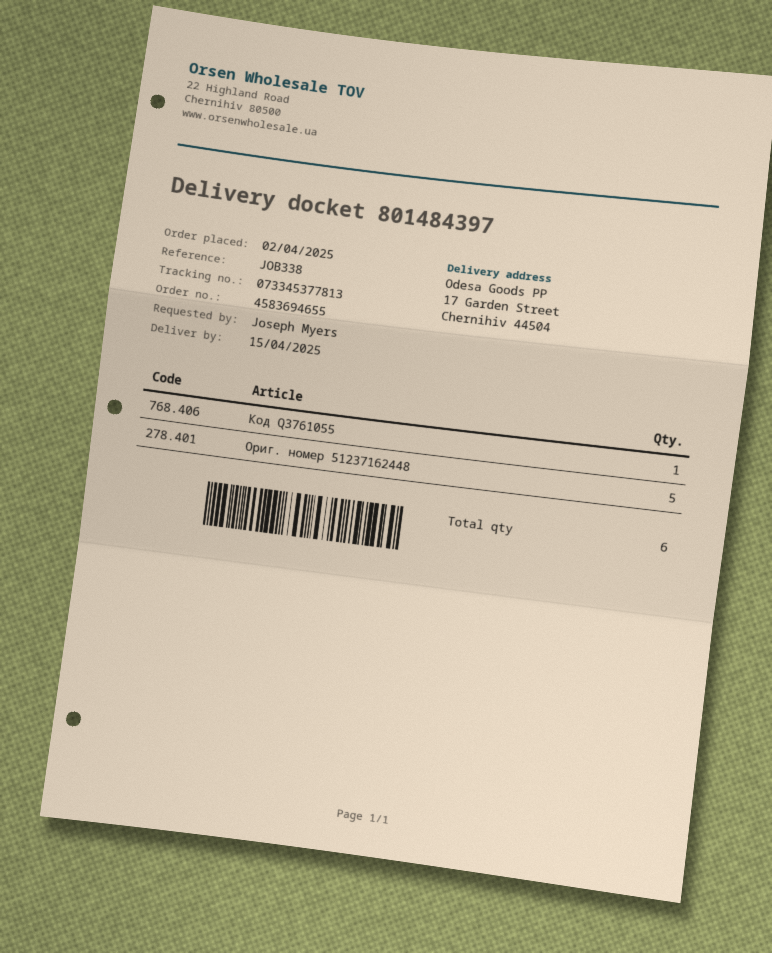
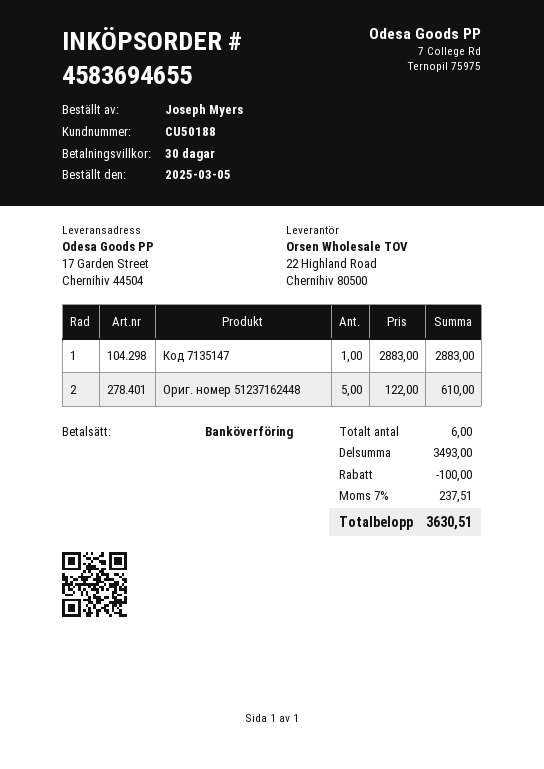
order date: 2025-04-02 -> 2025-03-05
Код Q3761055: 1 -> none
Код 7135147: none -> 1

